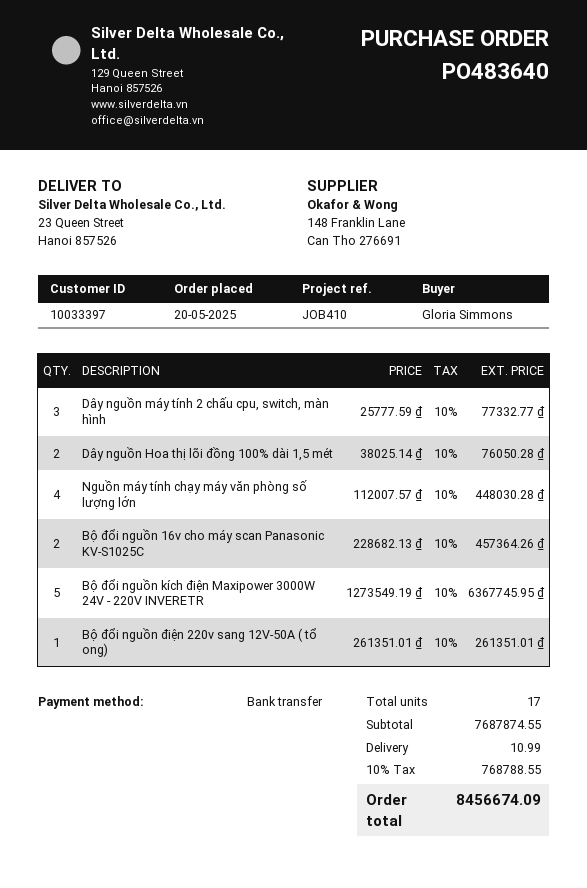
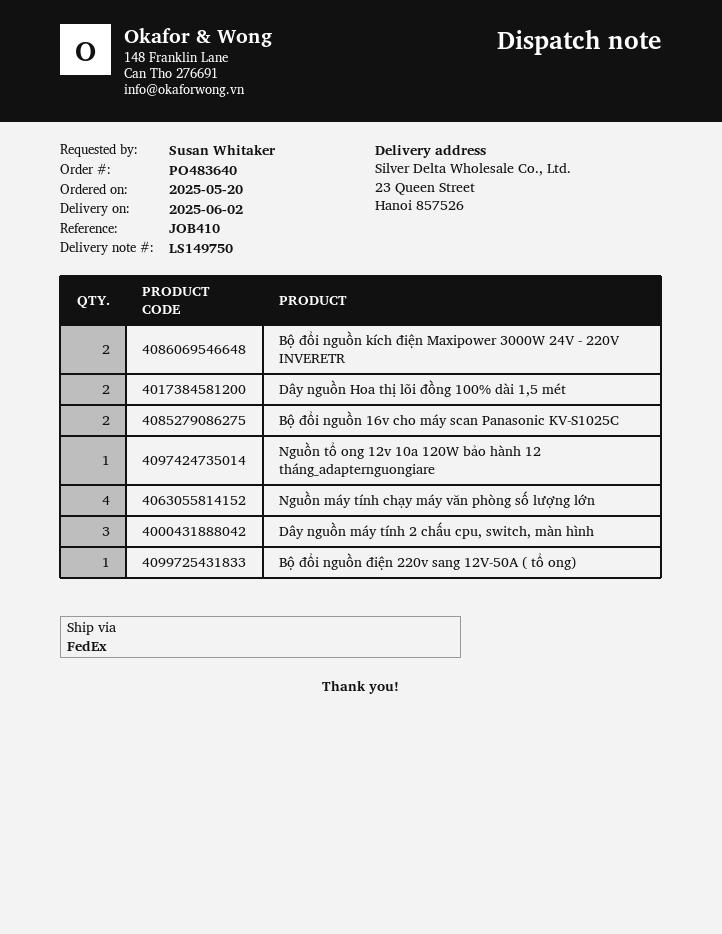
ordered by: Gloria Simmons -> Susan Whitaker
Bộ đổi nguồn kích điện Maxipower 3000W 24V - 220V INVERETR: 5 -> 2
Nguồn tổ ong 12v 10a 120W bảo hành 12 tháng_adapternguongiare: none -> 1

